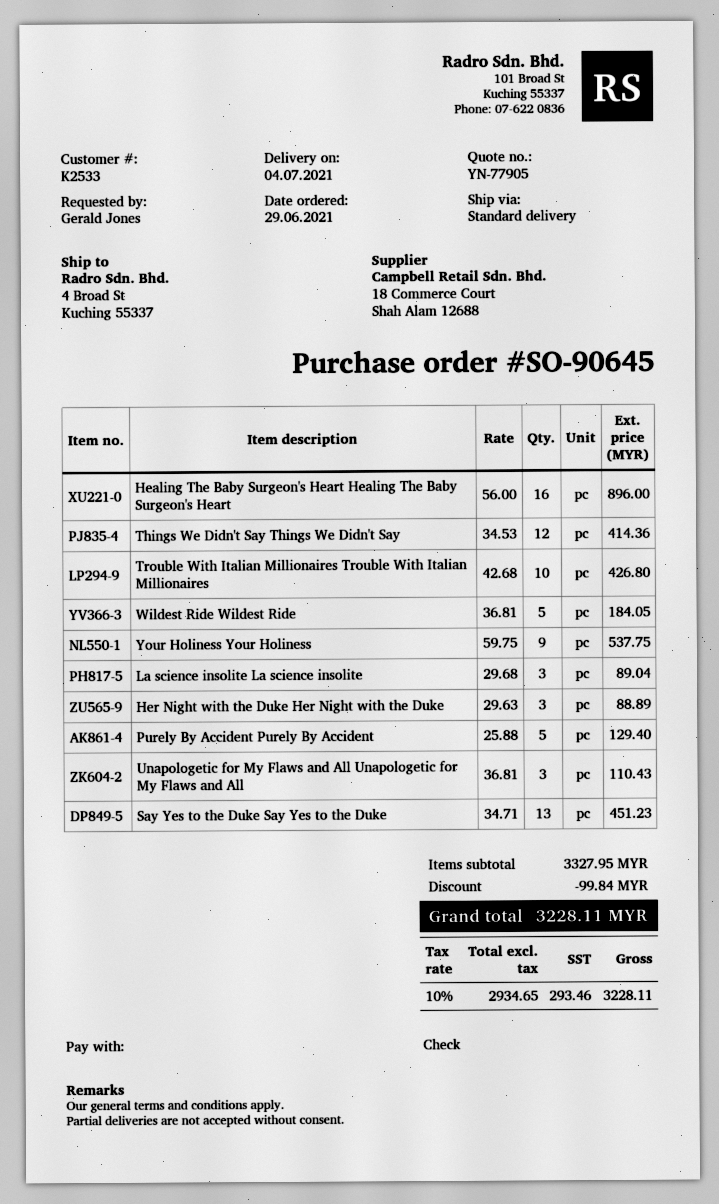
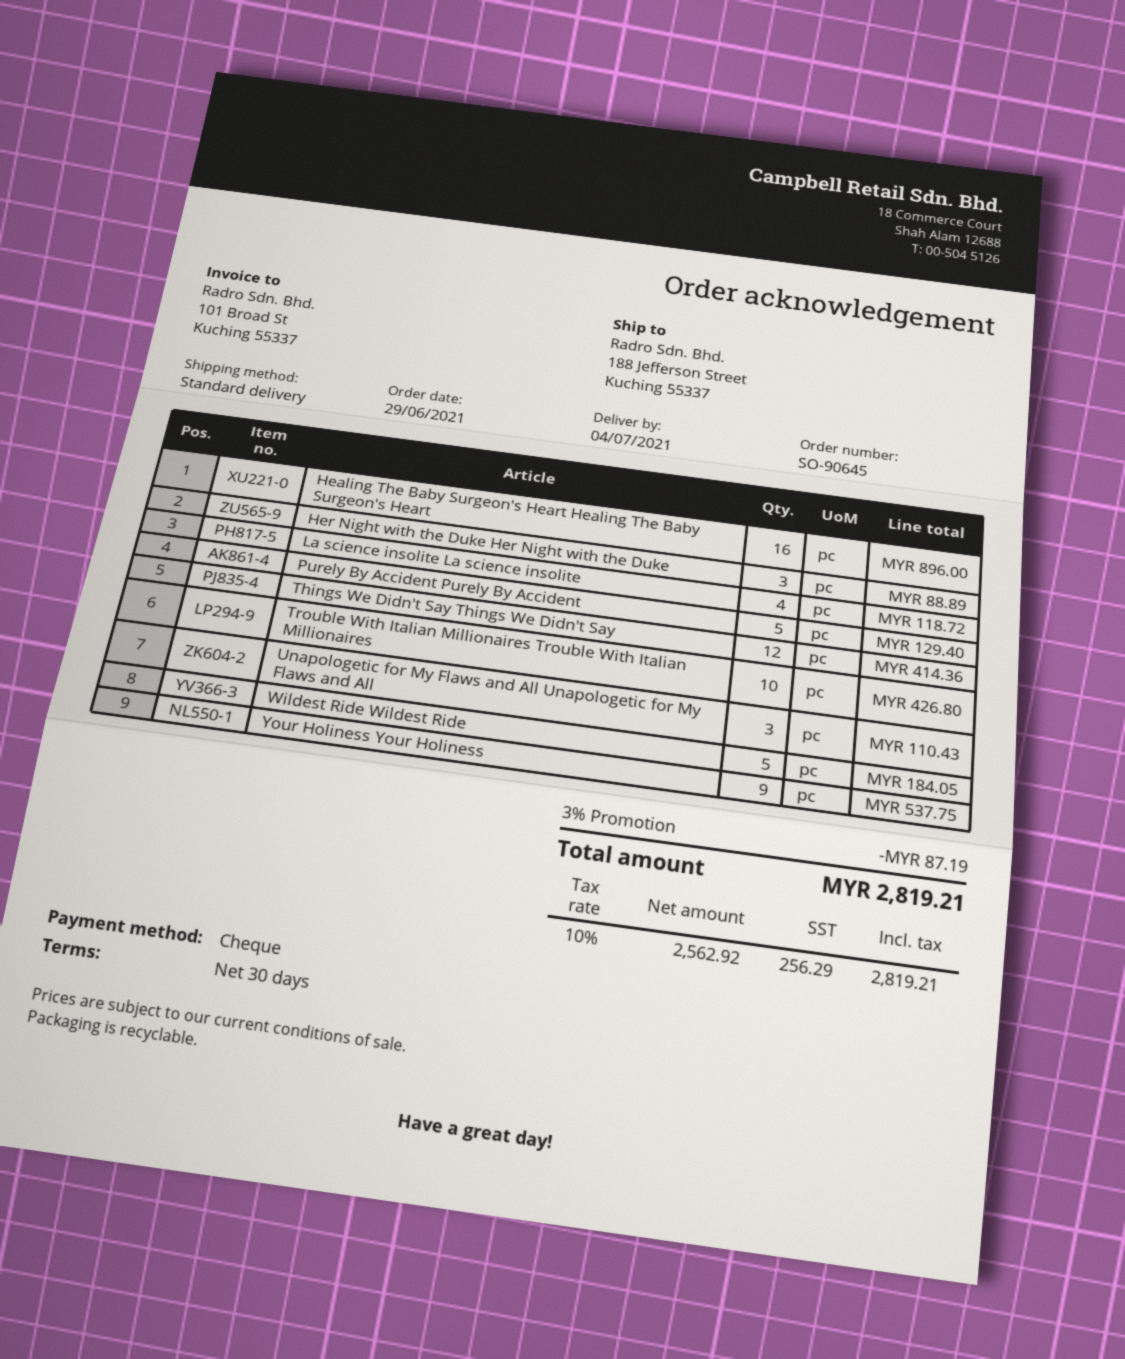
ship to: 4 Broad St, Kuching 55337 -> 188 Jefferson Street, Kuching 55337
La science insolite La science insolite: 3 for 89.04 -> 4 for 118.72
Say Yes to the Duke Say Yes to the Duke: 13 for 451.23 -> none
discount: 99.84 -> 87.19
net: 2934.65 -> 2562.92
tax: 10% = 293.46 -> 10% = 256.29
total: 3228.11 -> 2819.21

